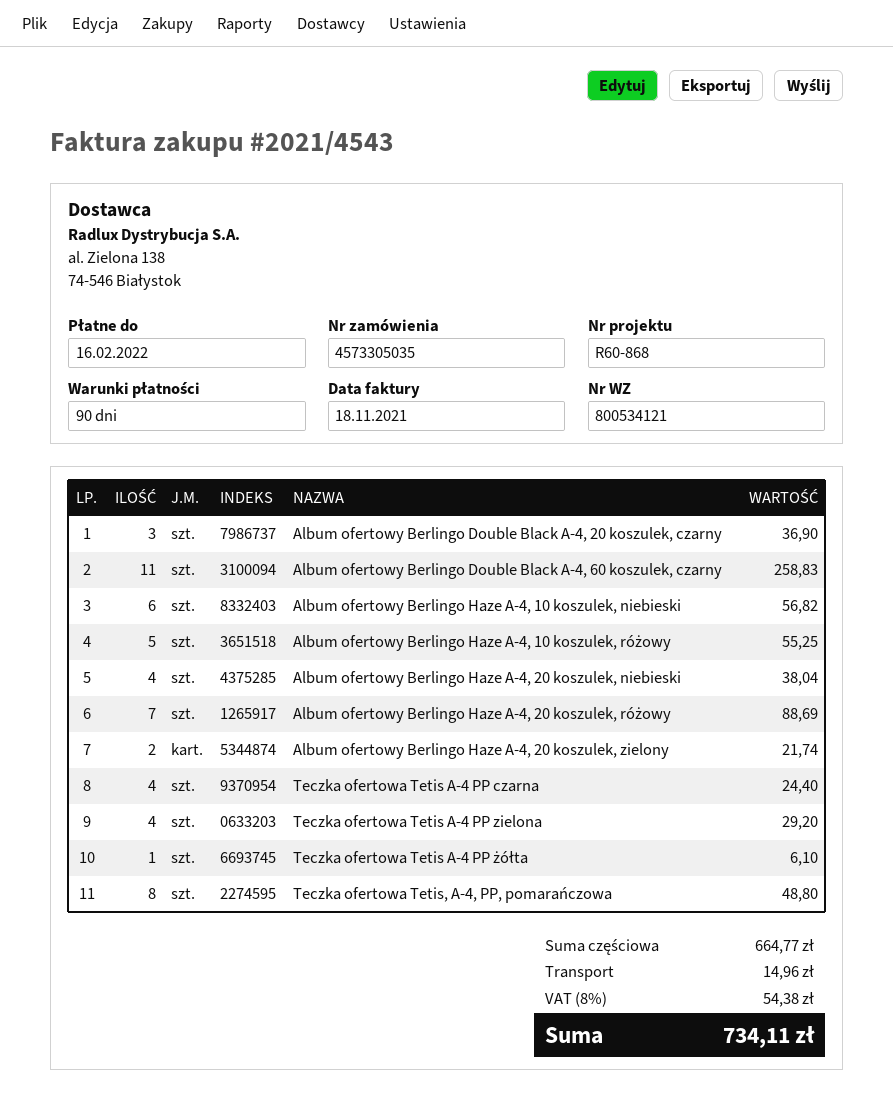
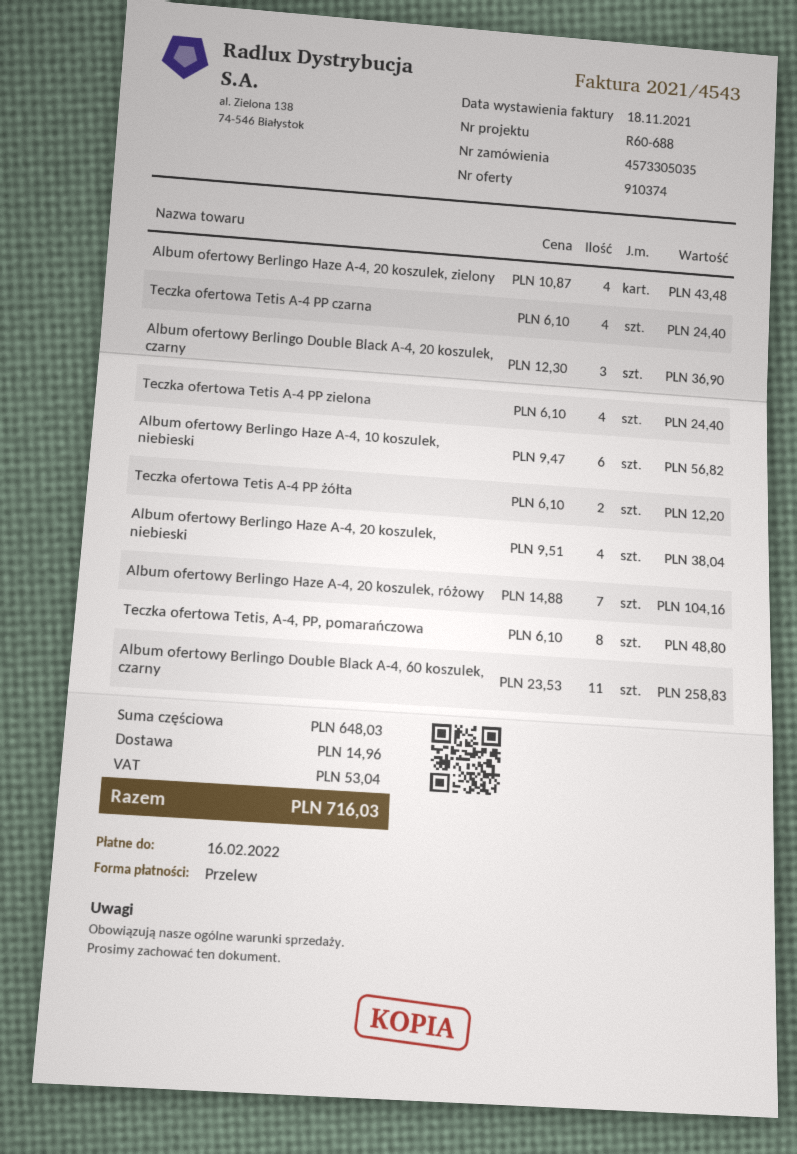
reference: R60-868 -> R60-688
Album ofertowy Berlingo Haze A-4, 10 koszulek, różowy: 5 for 55.25 -> none
Album ofertowy Berlingo Haze A-4, 20 koszulek, różowy: 7 for 88.69 -> 7 for 104.16
Album ofertowy Berlingo Haze A-4, 20 koszulek, zielony: 2 for 21.74 -> 4 for 43.48
Teczka ofertowa Tetis A-4 PP zielona: 4 for 29.20 -> 4 for 24.40
Teczka ofertowa Tetis A-4 PP żółta: 1 for 6.10 -> 2 for 12.20
subtotal: 664.77 -> 648.03
tax: 54.38 -> 53.04
total: 734.11 -> 716.03

